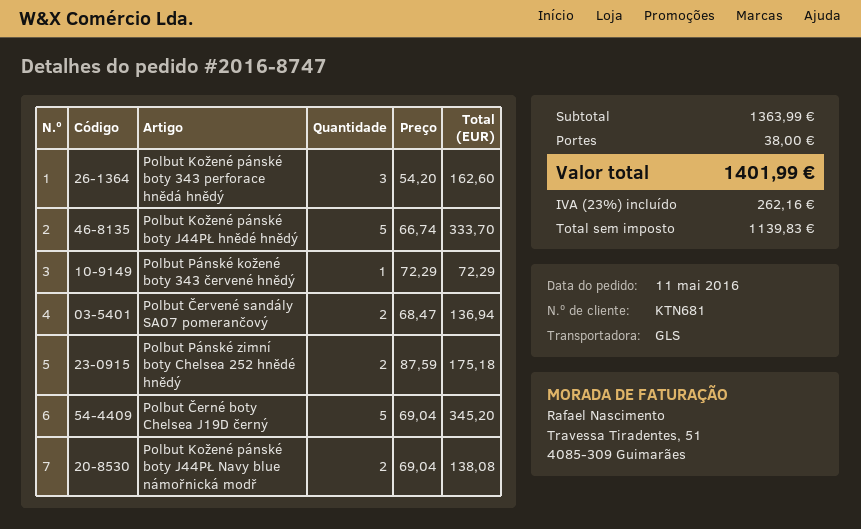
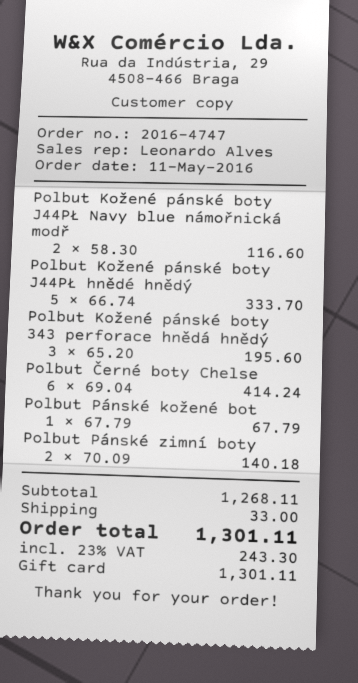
order number: 2016-8747 -> 2016-4747
Polbut Kožené pánské boty 343 perforace hnědá hnědý: 3 x 54.20 = 162.60 -> 3 x 65.20 = 195.60
Polbut Pánské kožené boty 343 červené hnědý: 1 x 72.29 = 72.29 -> 1 x 67.79 = 67.79
Polbut Červené sandály SA07 pomerančový: 2 x 68.47 = 136.94 -> none
Polbut Pánské zimní boty Chelsea 252 hnědé hnědý: 2 x 87.59 = 175.18 -> 2 x 70.09 = 140.18
Polbut Černé boty Chelsea J19D černý: 5 x 69.04 = 345.20 -> 6 x 69.04 = 414.24
Polbut Kožené pánské boty J44PŁ Navy blue námořnická modř: 2 x 69.04 = 138.08 -> 2 x 58.30 = 116.60
subtotal: 1363.99 -> 1268.11
shipping: 38.00 -> 33.00
tax: 23% = 262.16 -> 23% = 243.30
total: 1401.99 -> 1301.11

